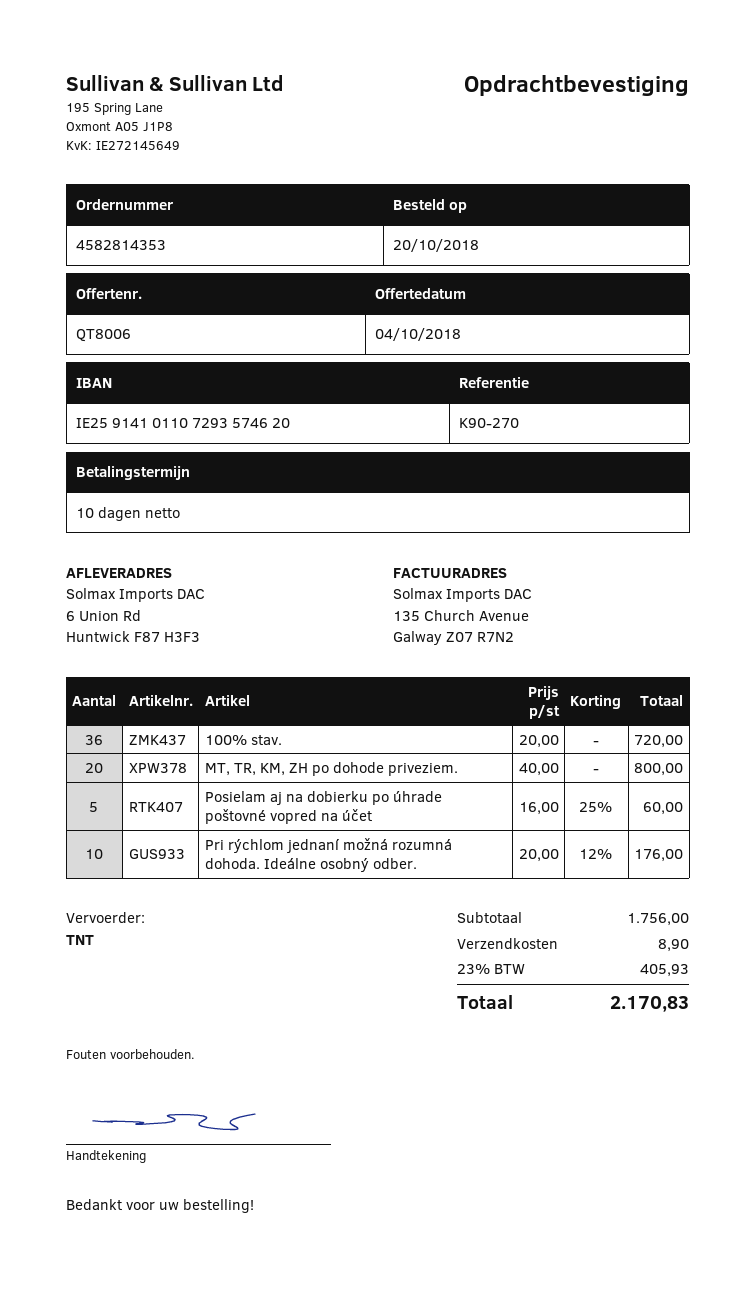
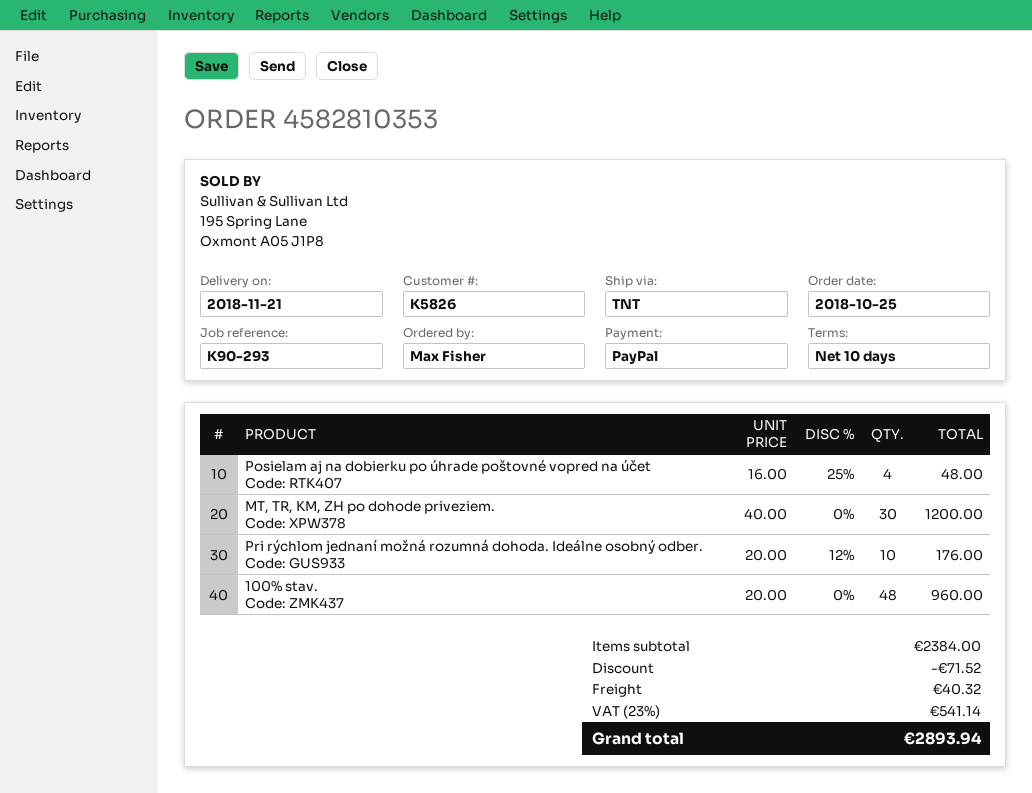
order number: 4582814353 -> 4582810353
order date: 2018-10-20 -> 2018-10-25
reference: K90-270 -> K90-293
100% stav.: 36 x 20.00 = 720.00 -> 48 x 20.00 = 960.00
MT, TR, KM, ZH po dohode priveziem.: 20 x 40.00 = 800.00 -> 30 x 40.00 = 1200.00
Posielam aj na dobierku po úhrade poštovné vopred na účet: 5 x 16.00 - 25% = 60.00 -> 4 x 16.00 - 25% = 48.00
subtotal: 1756.00 -> 2384.00
discount: none -> 71.52
shipping: 8.90 -> 40.32
tax: 23% = 405.93 -> 23% = 541.14
total: 2170.83 -> 2893.94

